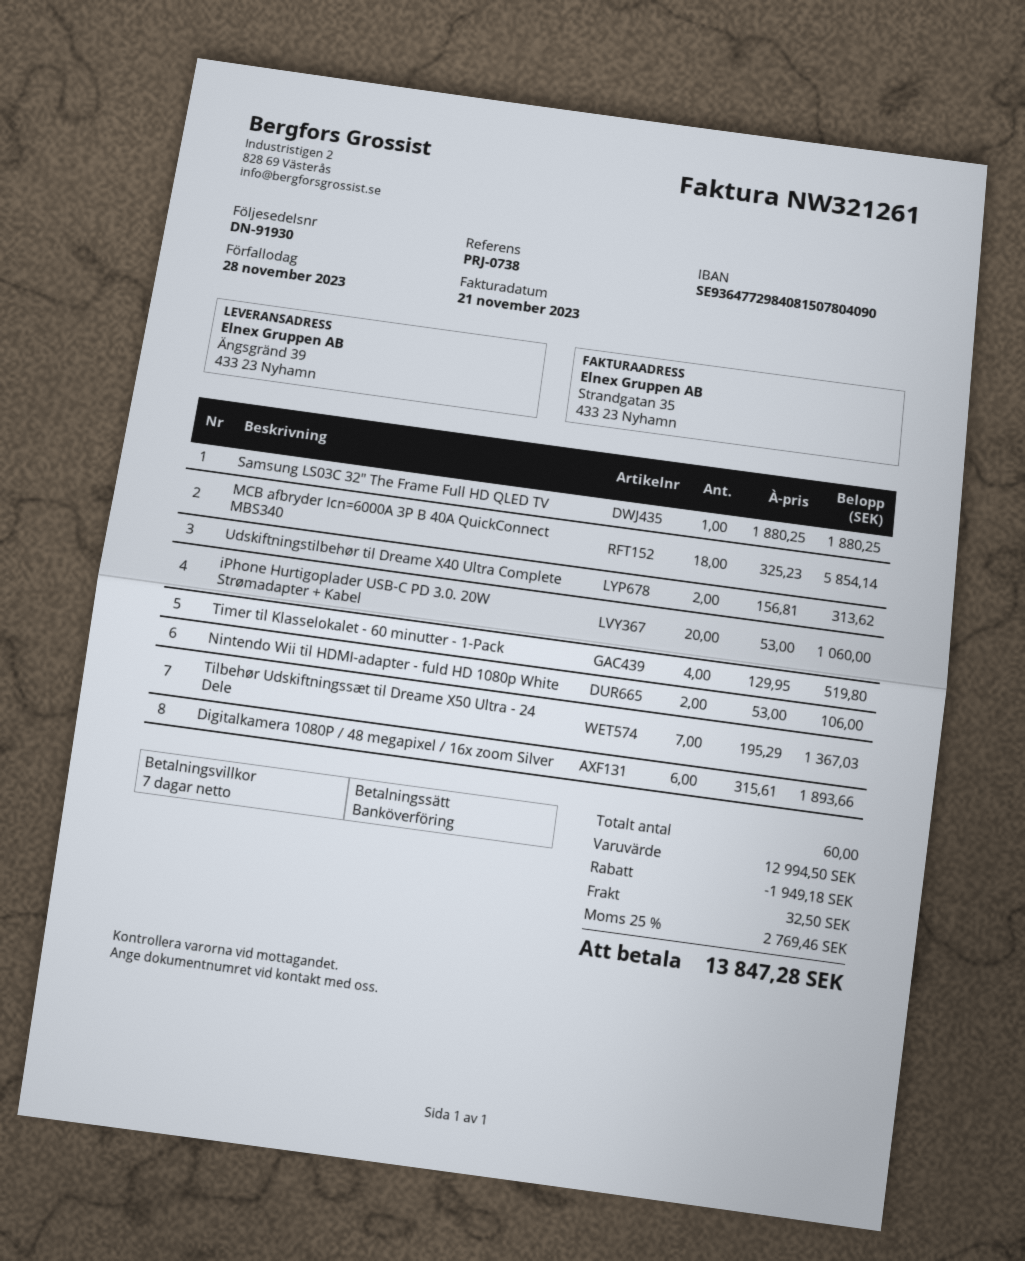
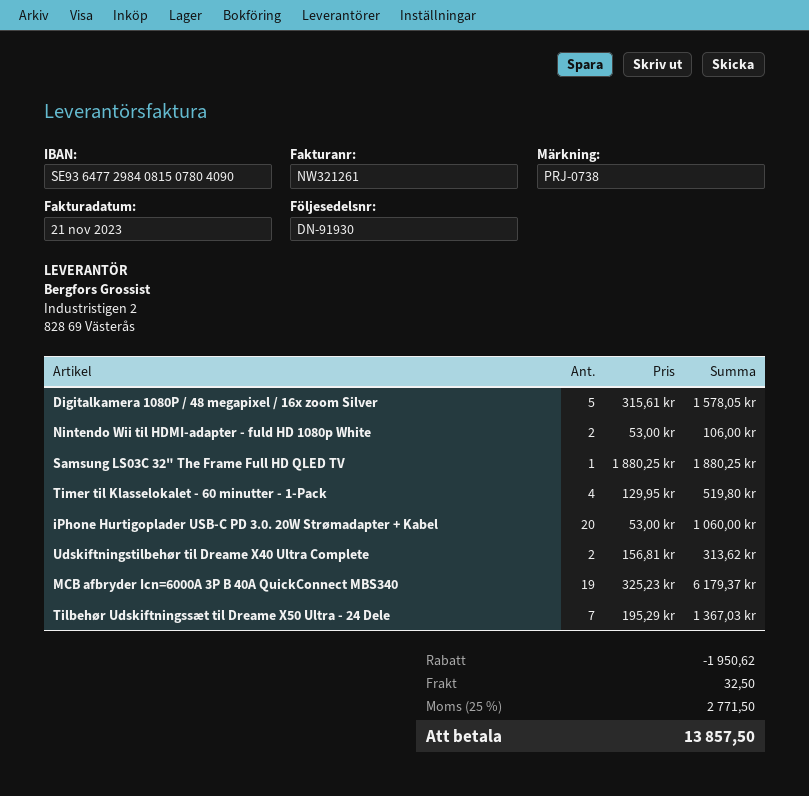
MCB afbryder Icn=6000A 3P B 40A QuickConnect MBS340: 18 x 325.23 = 5854.14 -> 19 x 325.23 = 6179.37
Digitalkamera 1080P / 48 megapixel / 16x zoom Silver: 6 x 315.61 = 1893.66 -> 5 x 315.61 = 1578.05
discount: 1949.18 -> 1950.62
tax: 25% = 2769.46 -> 25% = 2771.50
total: 13847.28 -> 13857.50

